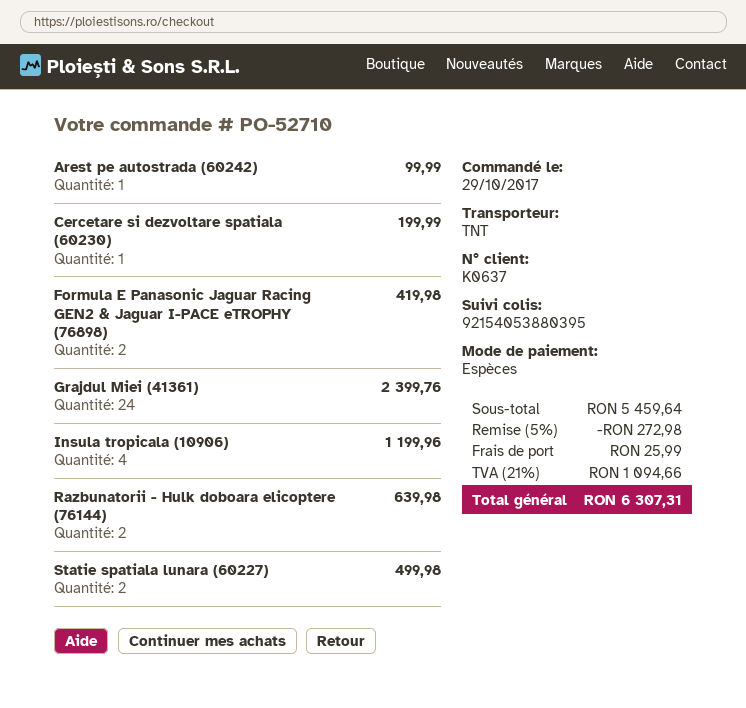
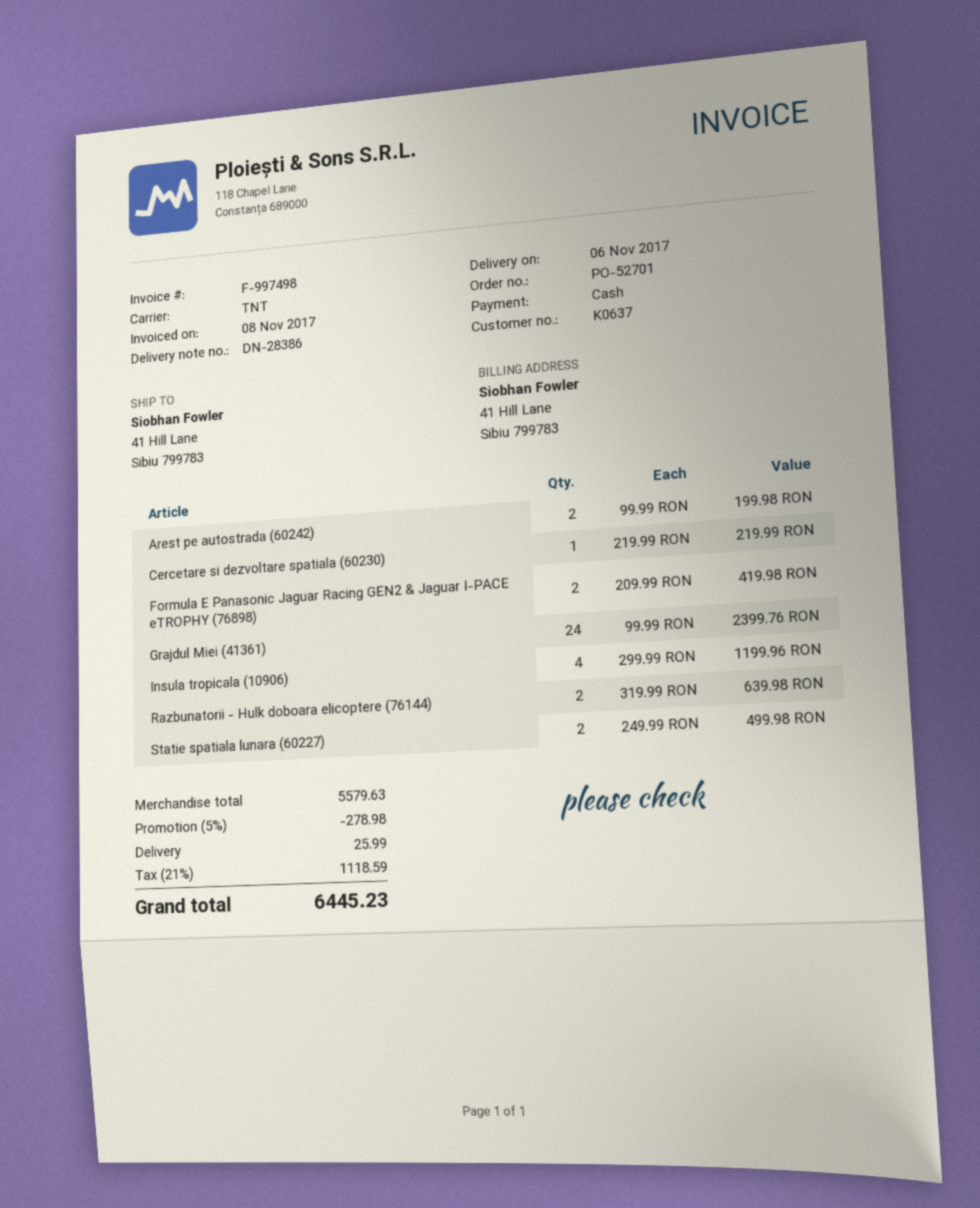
order number: PO-52710 -> PO-52701
Arest pe autostrada (60242): 1 for 99.99 -> 2 for 199.98
Cercetare si dezvoltare spatiala (60230): 1 for 199.99 -> 1 for 219.99
subtotal: 5459.64 -> 5579.63
discount: 5% = 272.98 -> 5% = 278.98
tax: 21% = 1094.66 -> 21% = 1118.59
total: 6307.31 -> 6445.23

